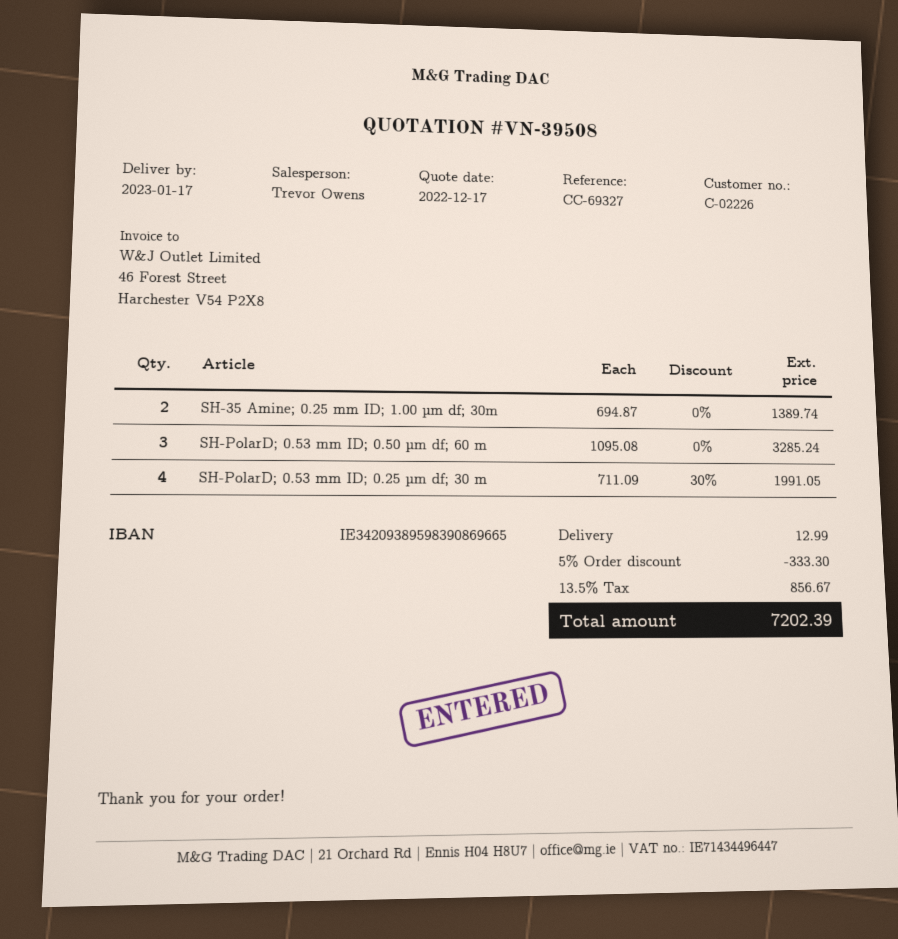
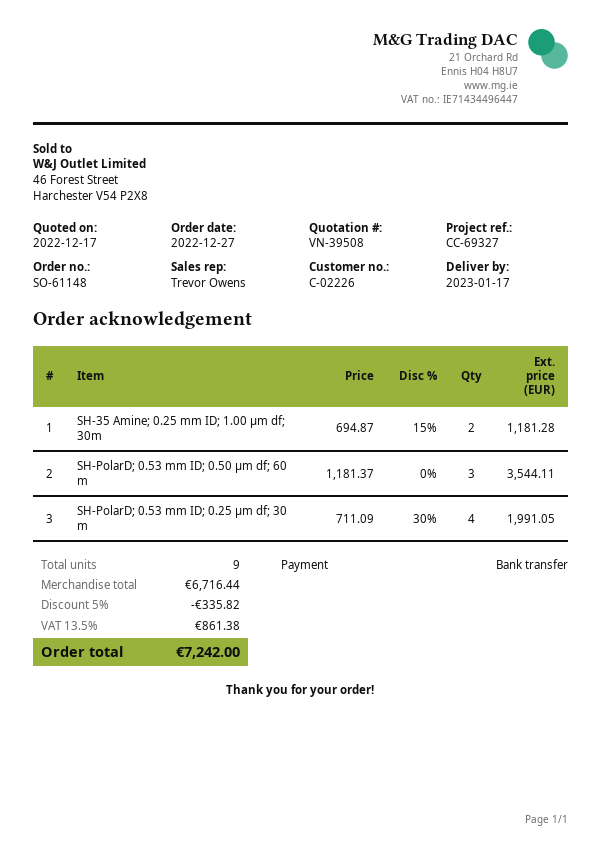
SH-35 Amine; 0.25 mm ID; 1.00 µm df; 30m: 2 x 694.87 = 1389.74 -> 2 x 694.87 - 15% = 1181.28
SH-PolarD; 0.53 mm ID; 0.50 µm df; 60 m: 3 x 1095.08 = 3285.24 -> 3 x 1181.37 = 3544.11
discount: 5% = 333.30 -> 5% = 335.82
shipping: 12.99 -> none
tax: 13.5% = 856.67 -> 13.5% = 861.38
total: 7202.39 -> 7242.00

